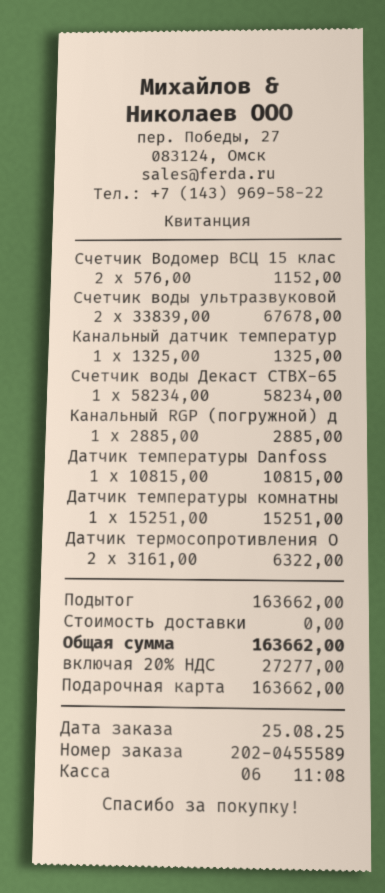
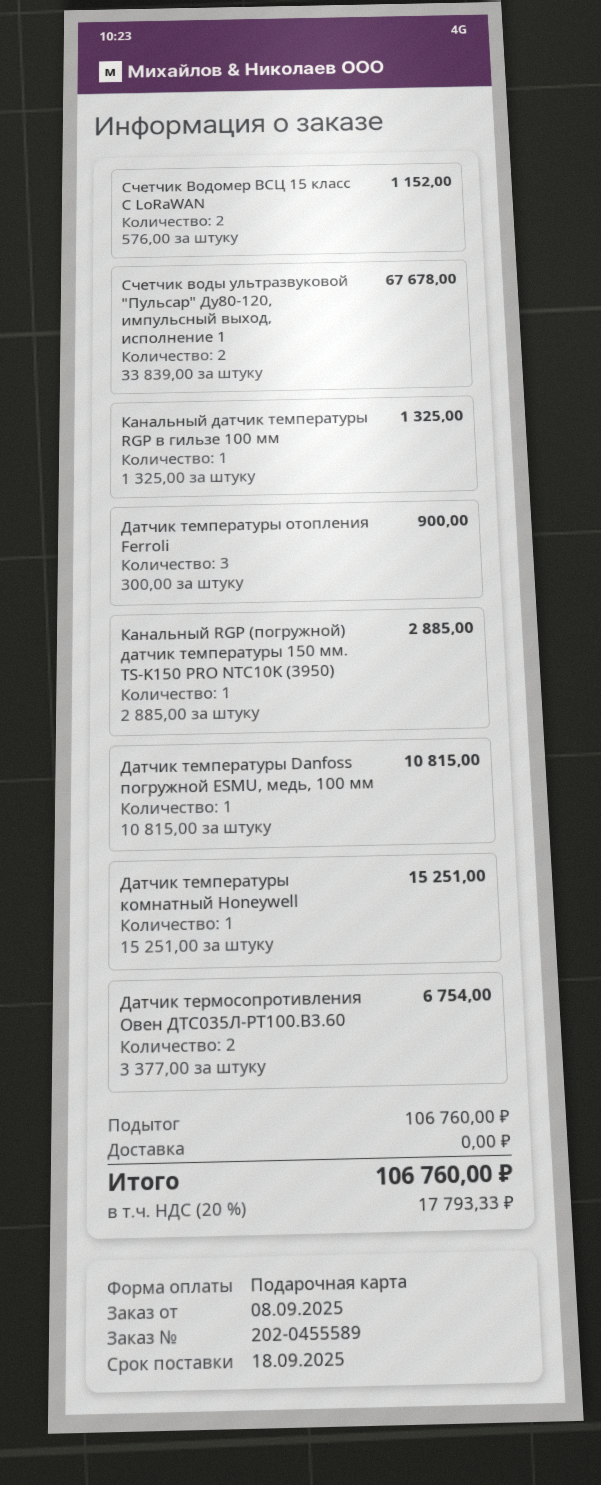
order date: 2025-08-25 -> 2025-09-08
Счетчик воды Декаст СТВХ-65: 1 x 58234.00 = 58234.00 -> none
Датчик термосопротивления О: 2 x 3161.00 = 6322.00 -> 2 x 3377.00 = 6754.00
Датчик температуры отопления Ferroli: none -> 3 x 300.00 = 900.00
subtotal: 163662.00 -> 106760.00
tax: 20% = 27277.00 -> 20% = 17793.33
total: 163662.00 -> 106760.00

